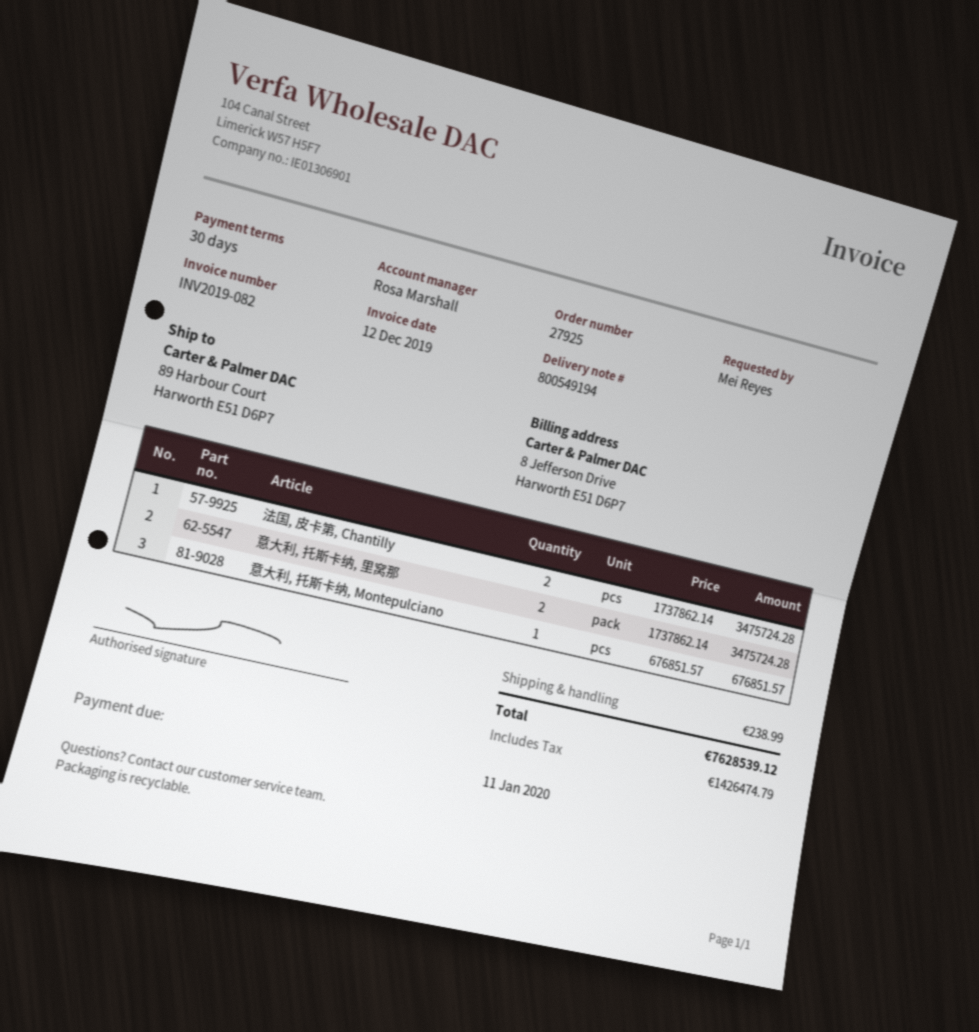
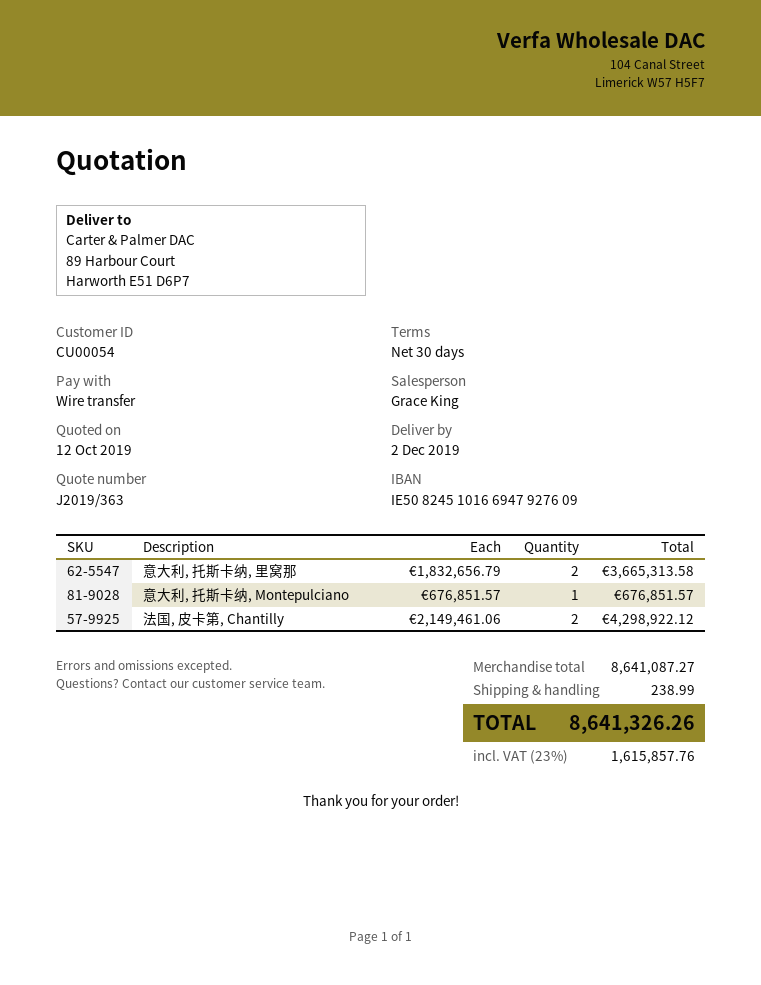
sales rep: Rosa Marshall -> Grace King
法国, 皮卡第, Chantilly: 2 x 1737862.14 = 3475724.28 -> 2 x 2149461.06 = 4298922.12
意大利, 托斯卡纳, 里窝那: 2 x 1737862.14 = 3475724.28 -> 2 x 1832656.79 = 3665313.58
tax: 1426474.79 -> 1615857.76
total: 7628539.12 -> 8641326.26

